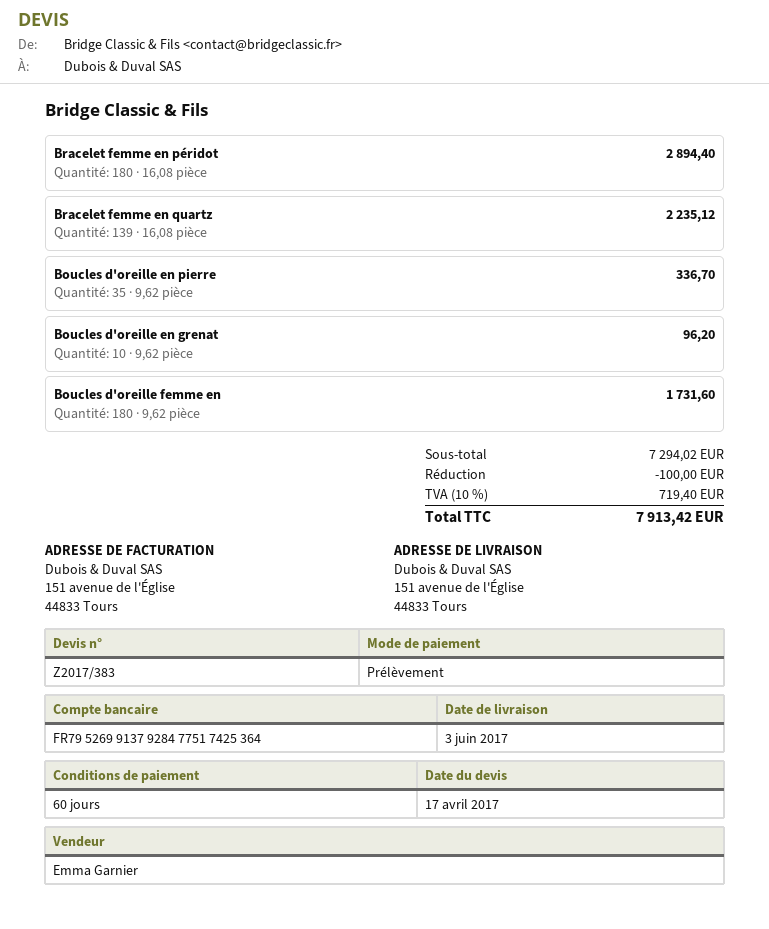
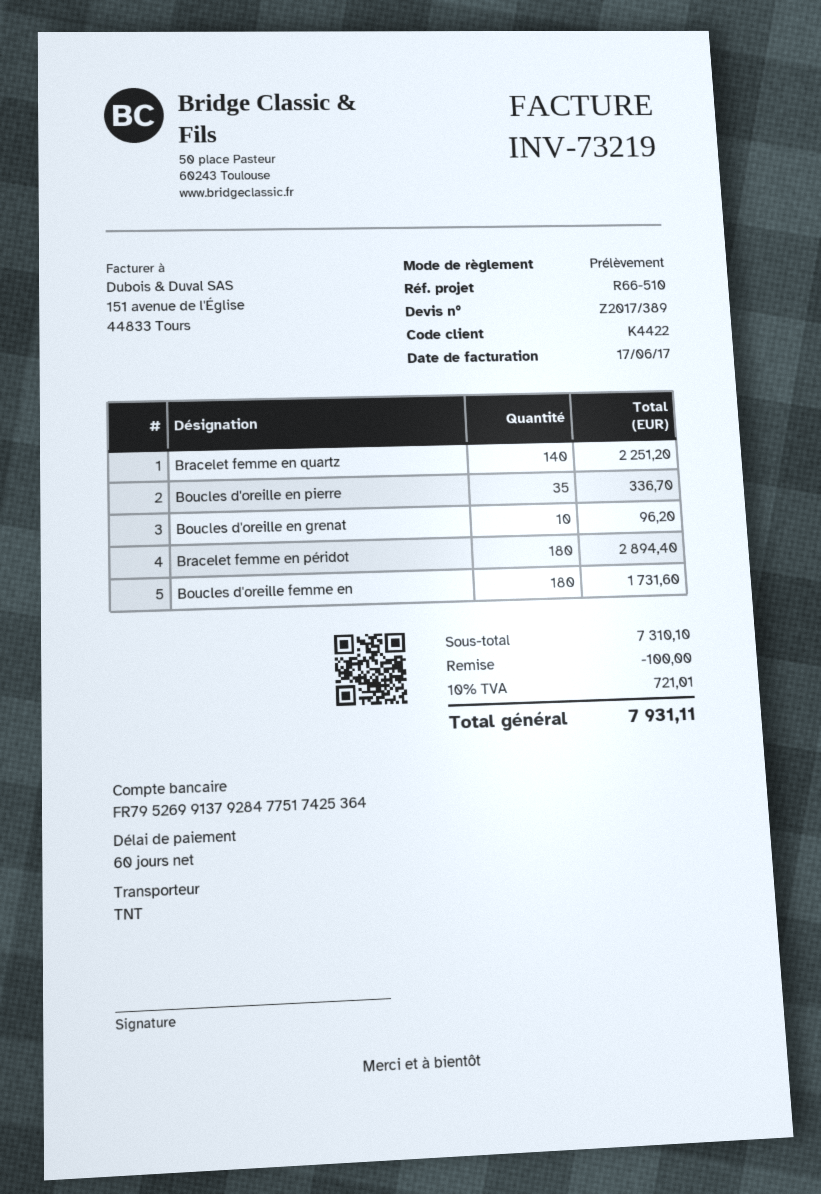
quote number: Z2017/383 -> Z2017/389
Bracelet femme en quartz: 139 for 2235.12 -> 140 for 2251.20
subtotal: 7294.02 -> 7310.10
tax: 10% = 719.40 -> 10% = 721.01
total: 7913.42 -> 7931.11

